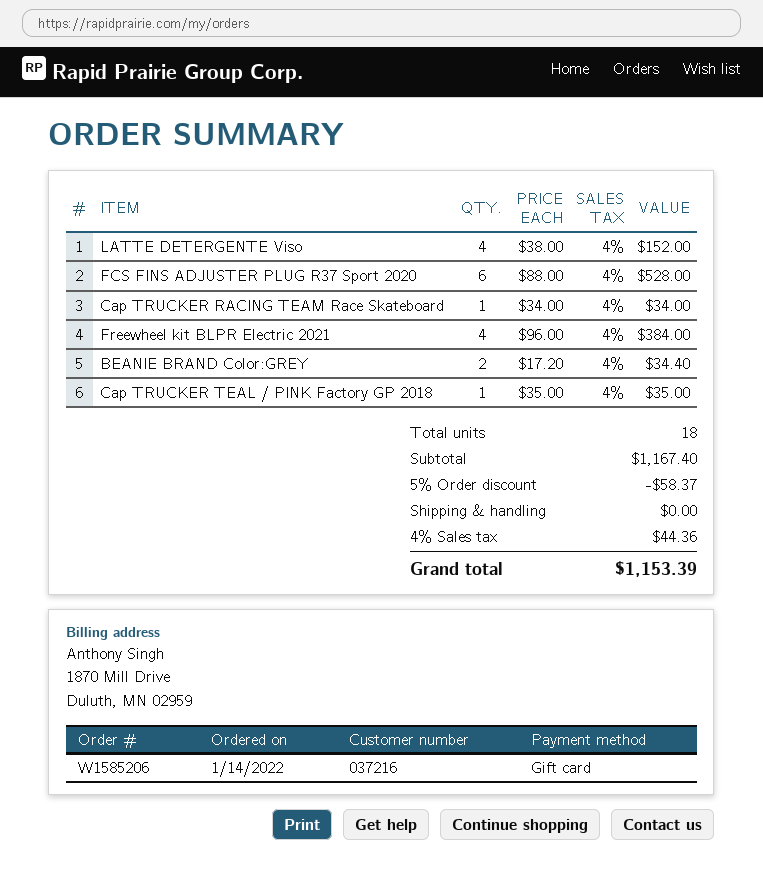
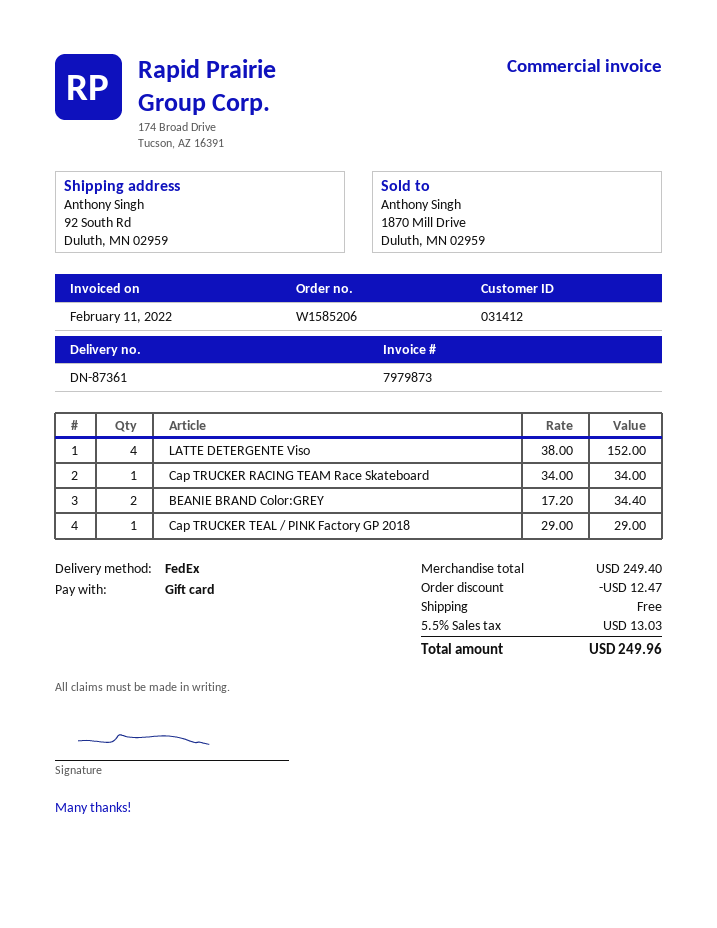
customer number: 037216 -> 031412
FCS FINS ADJUSTER PLUG R37 Sport 2020: 6 x 88.00 = 528.00 -> none
Freewheel kit BLPR Electric 2021: 4 x 96.00 = 384.00 -> none
Cap TRUCKER TEAL / PINK Factory GP 2018: 1 x 35.00 = 35.00 -> 1 x 29.00 = 29.00
subtotal: 1167.40 -> 249.40
discount: 58.37 -> 12.47
tax: 4% = 44.36 -> 5.5% = 13.03
total: 1153.39 -> 249.96

